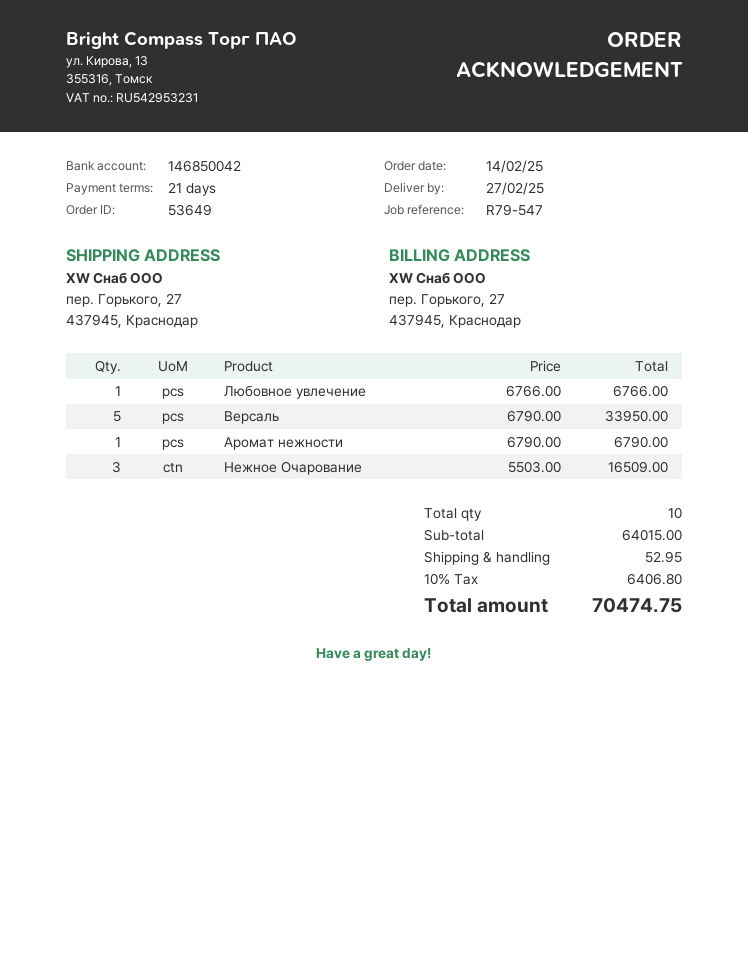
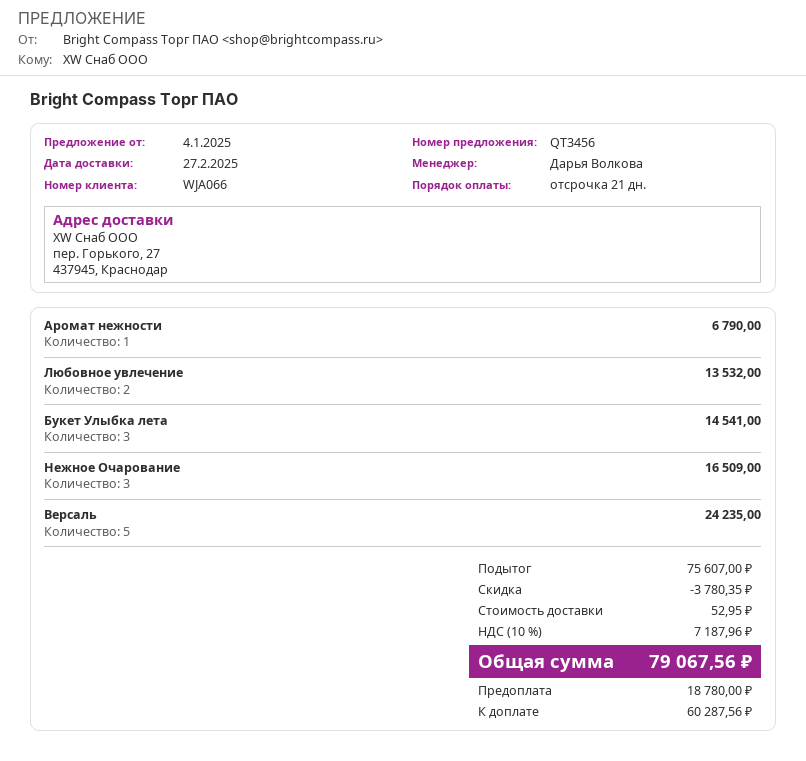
Любовное увлечение: 1 for 6766.00 -> 2 for 13532.00
Версаль: 5 for 33950.00 -> 5 for 24235.00
Букет Улыбка лета: none -> 3 for 14541.00
subtotal: 64015.00 -> 75607.00
discount: none -> 3780.35
tax: 10% = 6406.80 -> 10% = 7187.96
total: 70474.75 -> 79067.56

